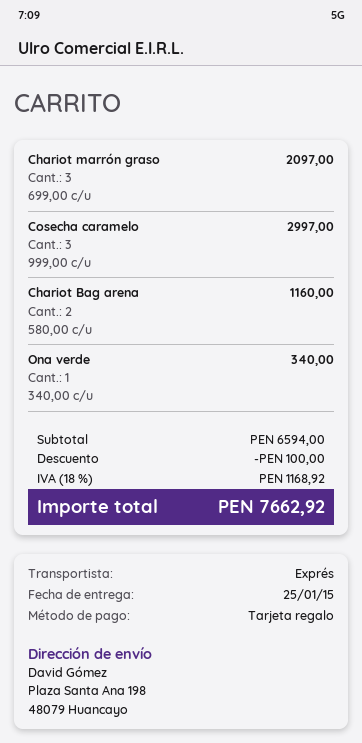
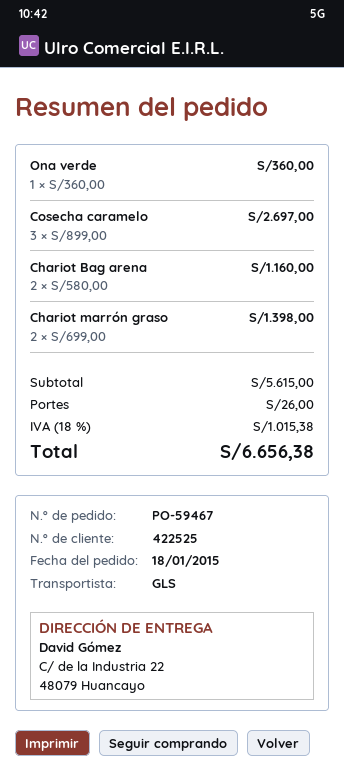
shipping method: express -> GLS
ship to: Plaza Santa Ana 198, 48079 Huancayo -> C/ de la Industria 22, 48079 Huancayo
Chariot marrón graso: 3 x 699.00 = 2097.00 -> 2 x 699.00 = 1398.00
Cosecha caramelo: 3 x 999.00 = 2997.00 -> 3 x 899.00 = 2697.00
Ona verde: 1 x 340.00 = 340.00 -> 1 x 360.00 = 360.00
subtotal: 6594.00 -> 5615.00
discount: 100.00 -> none
shipping: none -> 26.00
tax: 18% = 1168.92 -> 18% = 1015.38
total: 7662.92 -> 6656.38

